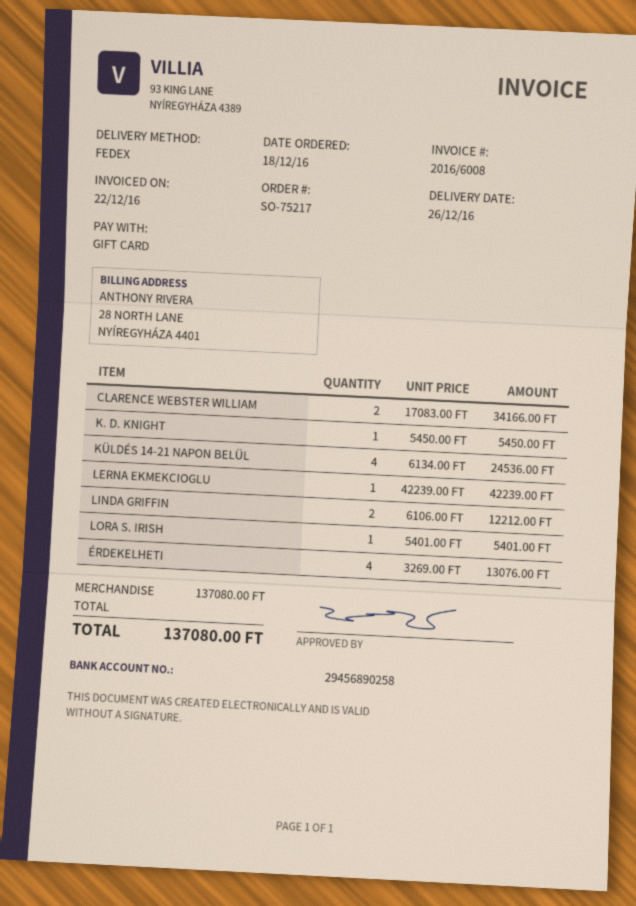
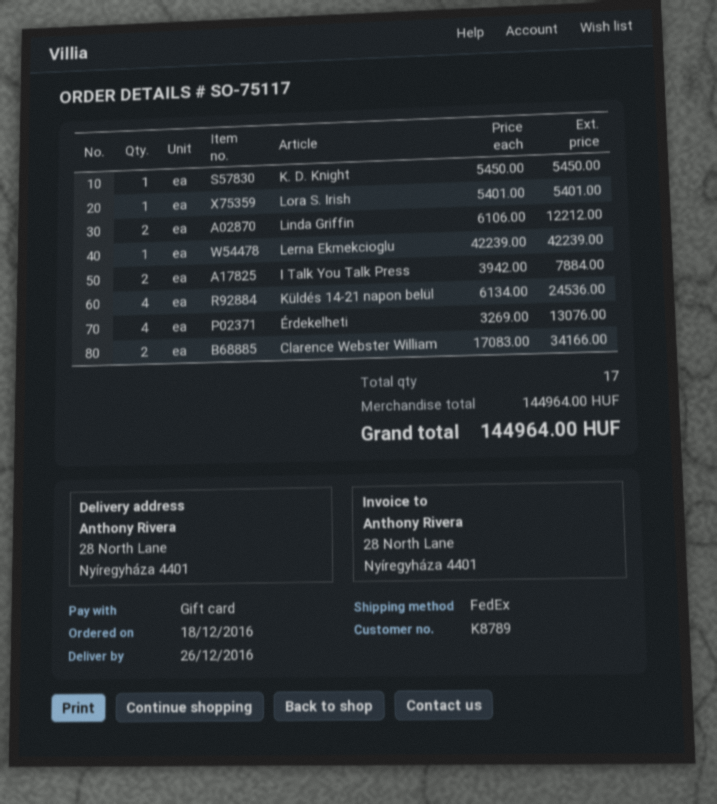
order number: SO-75217 -> SO-75117
I Talk You Talk Press: none -> 2 x 3942.00 = 7884.00
subtotal: 137080.00 -> 144964.00
total: 137080.00 -> 144964.00

